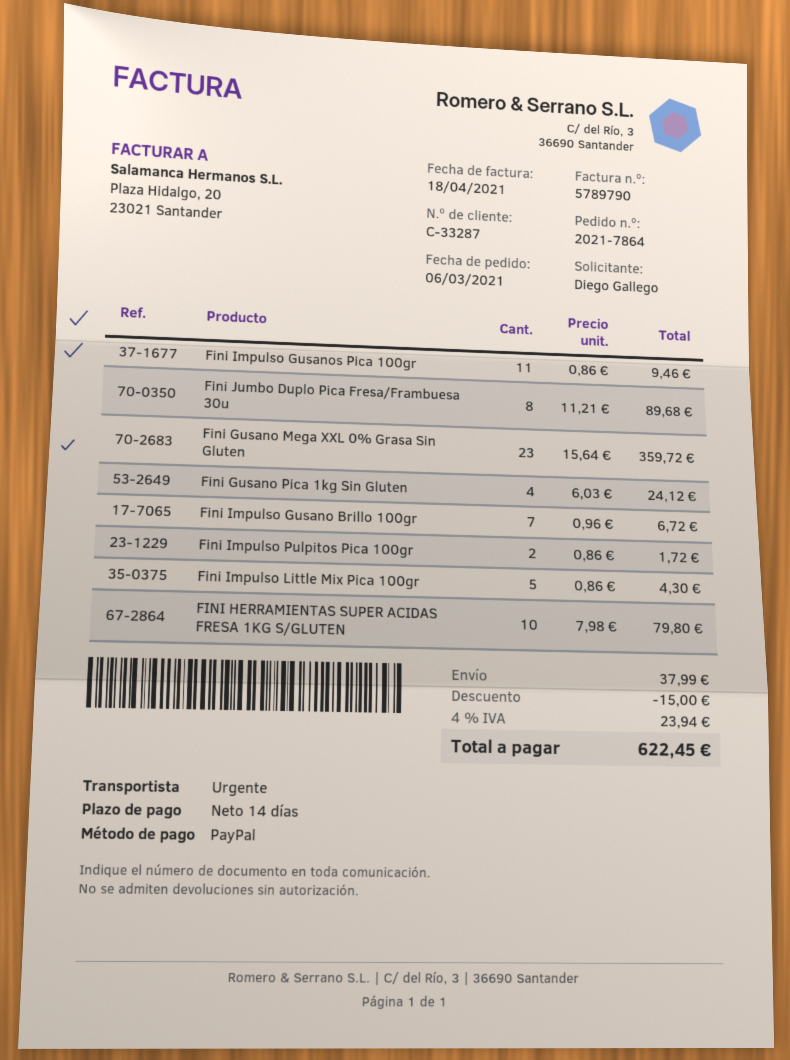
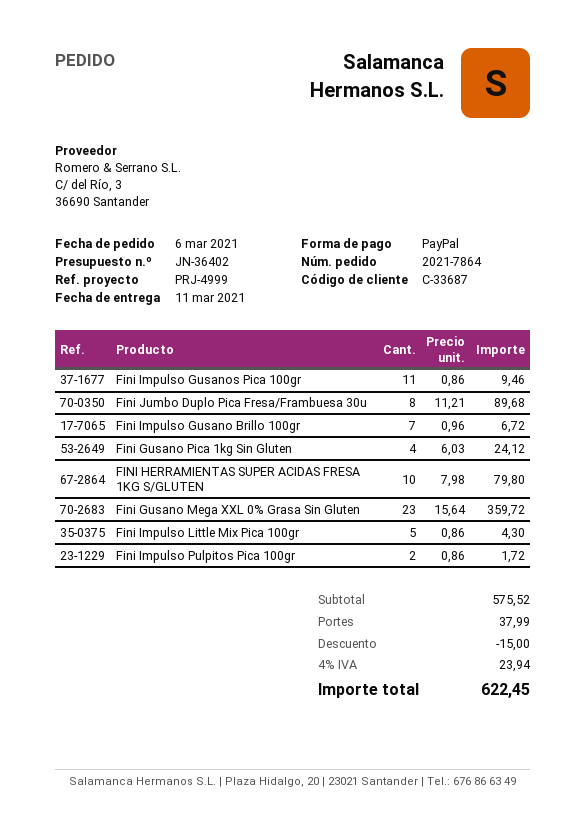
customer number: C-33287 -> C-33687

